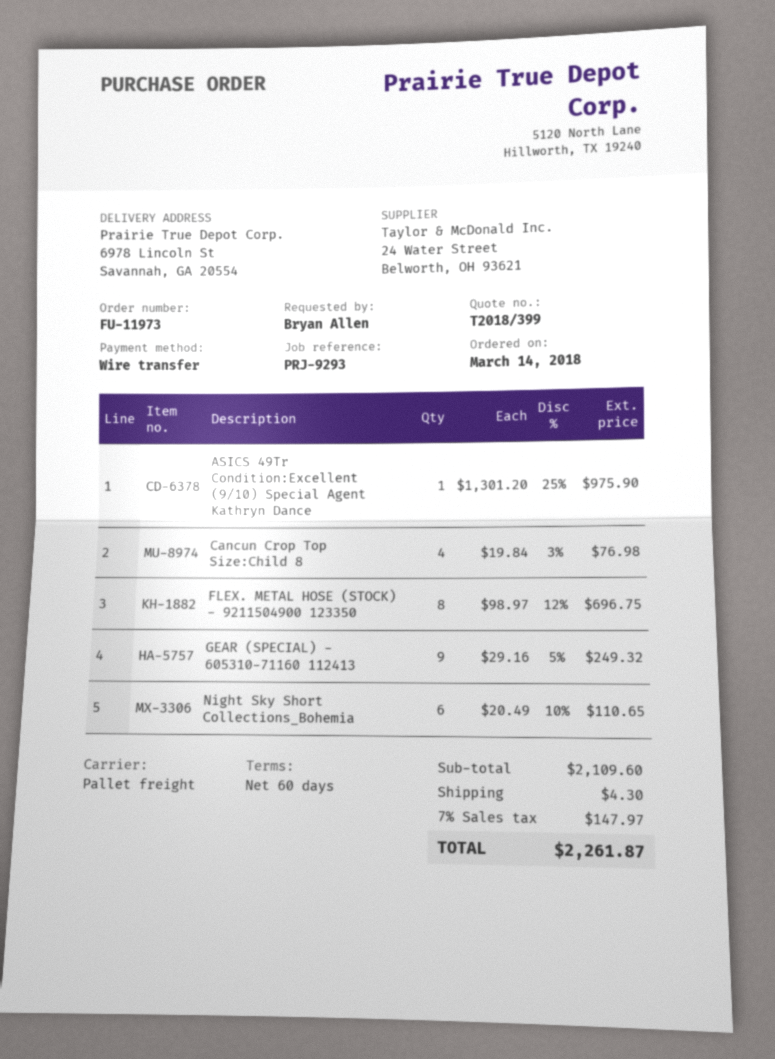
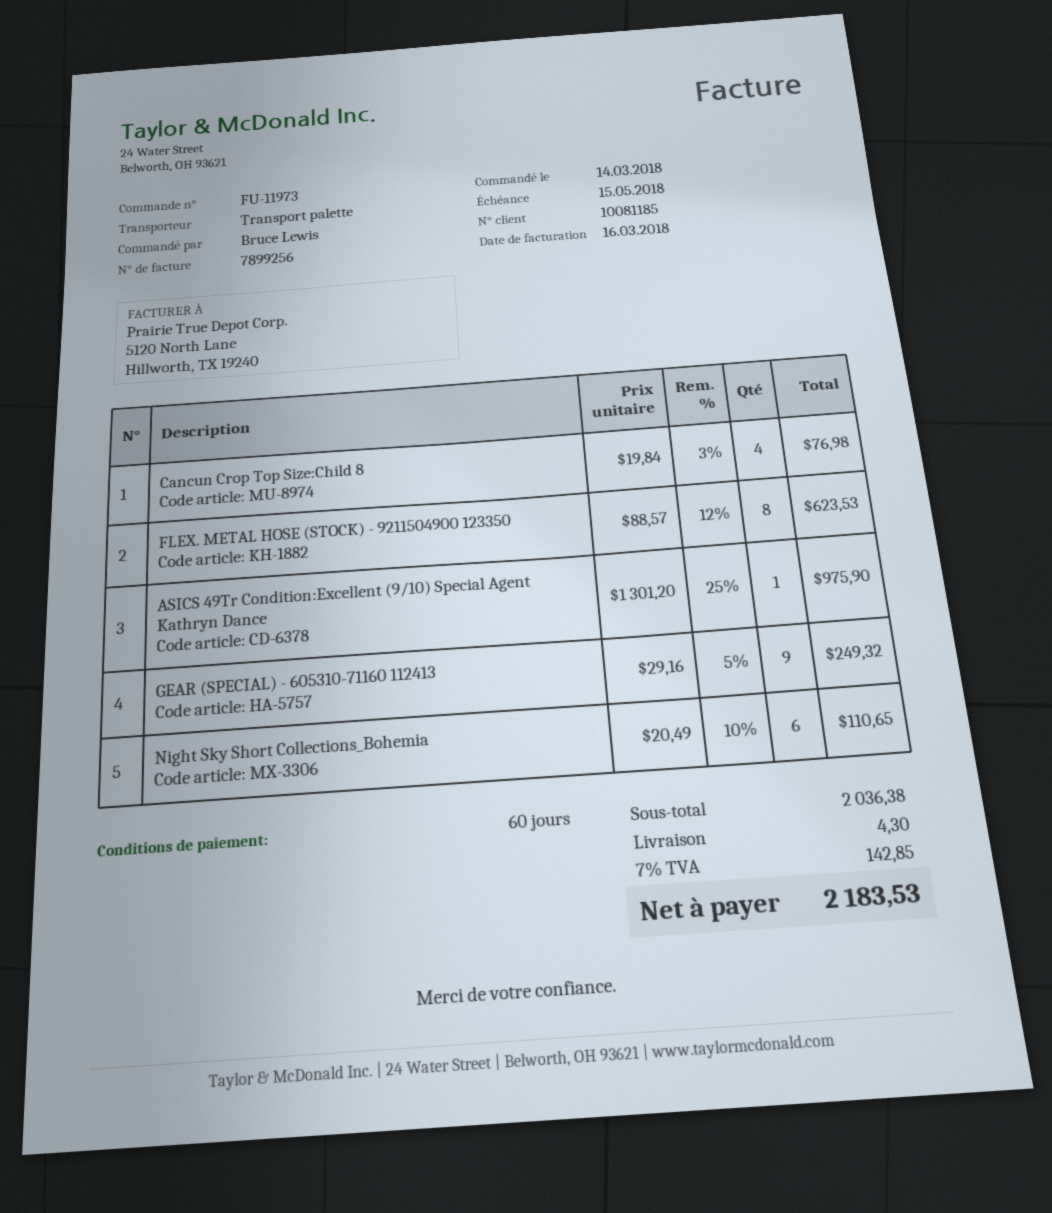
ordered by: Bryan Allen -> Bruce Lewis
FLEX. METAL HOSE (STOCK) - 9211504900 123350: 8 x 98.97 - 12% = 696.75 -> 8 x 88.57 - 12% = 623.53
subtotal: 2109.60 -> 2036.38
tax: 7% = 147.97 -> 7% = 142.85
total: 2261.87 -> 2183.53

